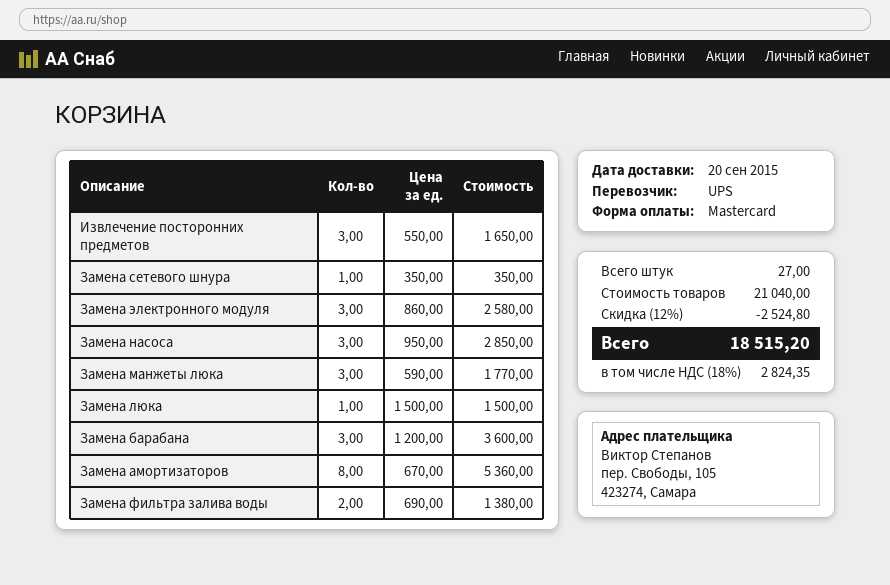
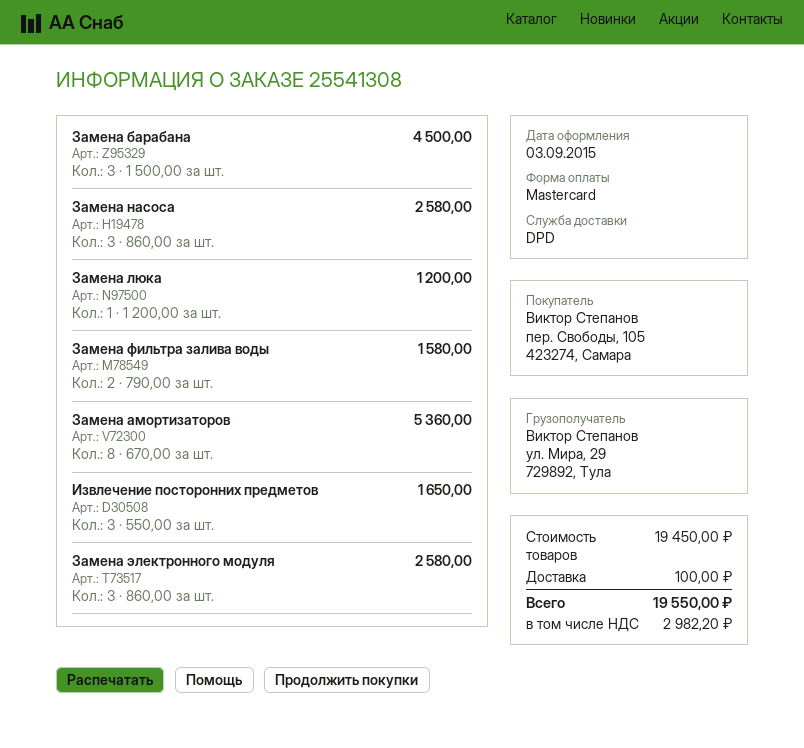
shipping method: UPS -> DPD
Замена сетевого шнура: 1 x 350.00 = 350.00 -> none
Замена насоса: 3 x 950.00 = 2850.00 -> 3 x 860.00 = 2580.00
Замена манжеты люка: 3 x 590.00 = 1770.00 -> none
Замена люка: 1 x 1500.00 = 1500.00 -> 1 x 1200.00 = 1200.00
Замена барабана: 3 x 1200.00 = 3600.00 -> 3 x 1500.00 = 4500.00
Замена фильтра залива воды: 2 x 690.00 = 1380.00 -> 2 x 790.00 = 1580.00
subtotal: 21040.00 -> 19450.00
discount: 12% = 2524.80 -> none
shipping: none -> 100.00
tax: 2824.35 -> 2982.20
total: 18515.20 -> 19550.00

